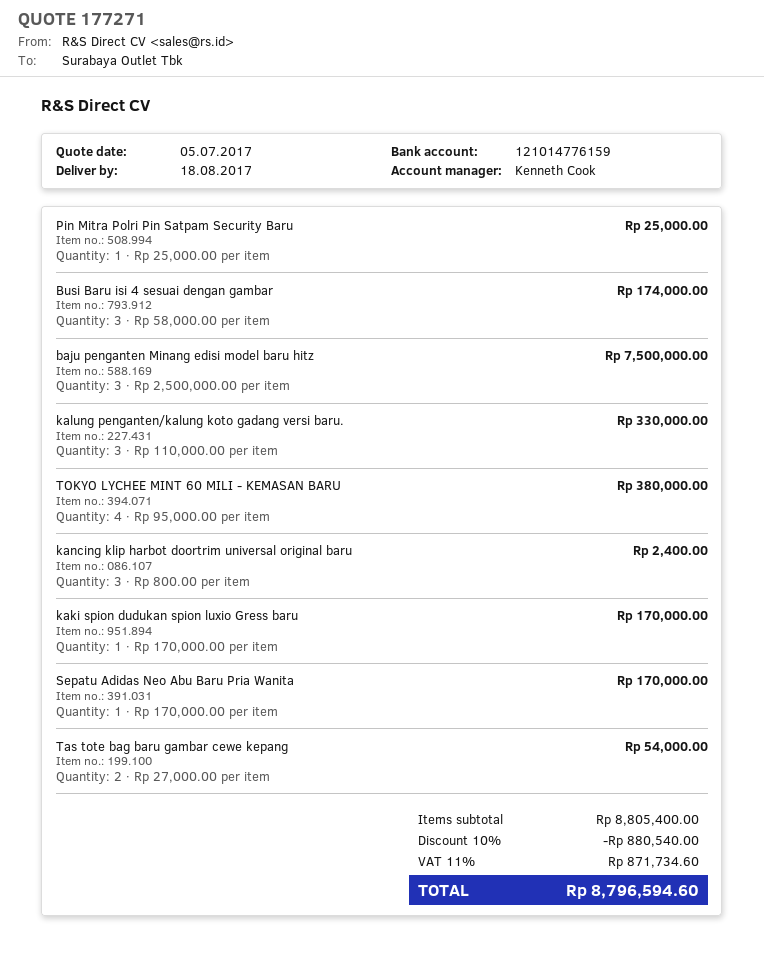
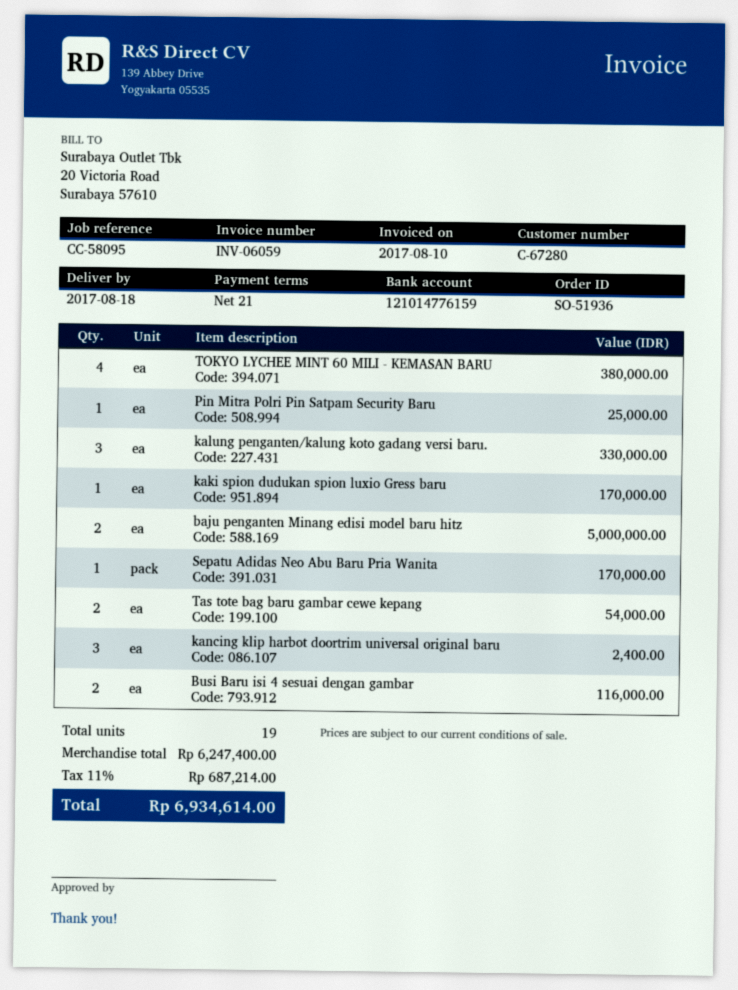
Busi Baru isi 4 sesuai dengan gambar: 3 for 174000.00 -> 2 for 116000.00
baju penganten Minang edisi model baru hitz: 3 for 7500000.00 -> 2 for 5000000.00
subtotal: 8805400.00 -> 6247400.00
discount: 10% = 880540.00 -> none
tax: 11% = 871734.60 -> 11% = 687214.00
total: 8796594.60 -> 6934614.00

